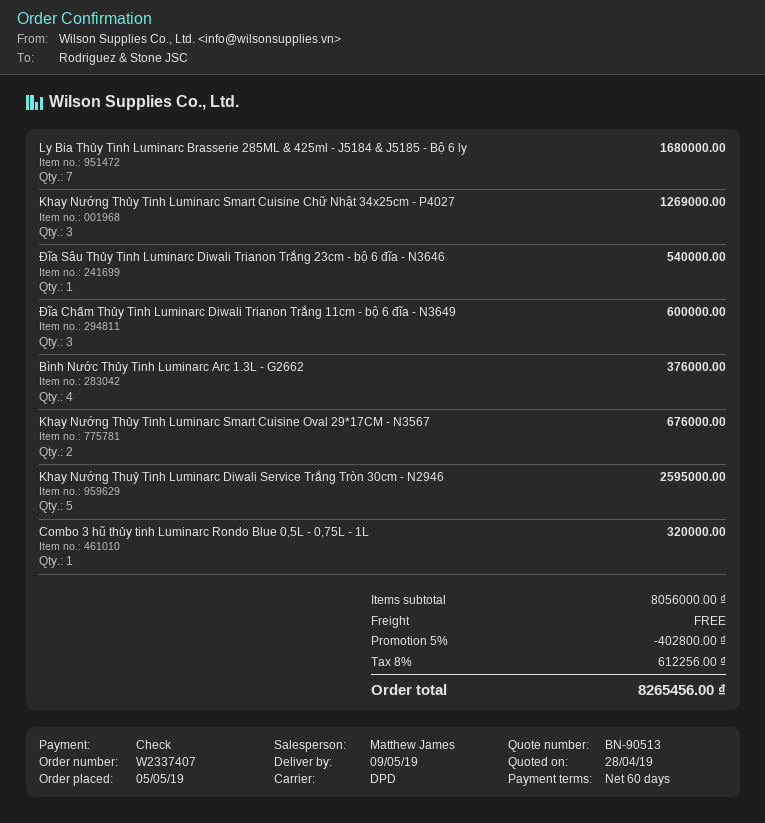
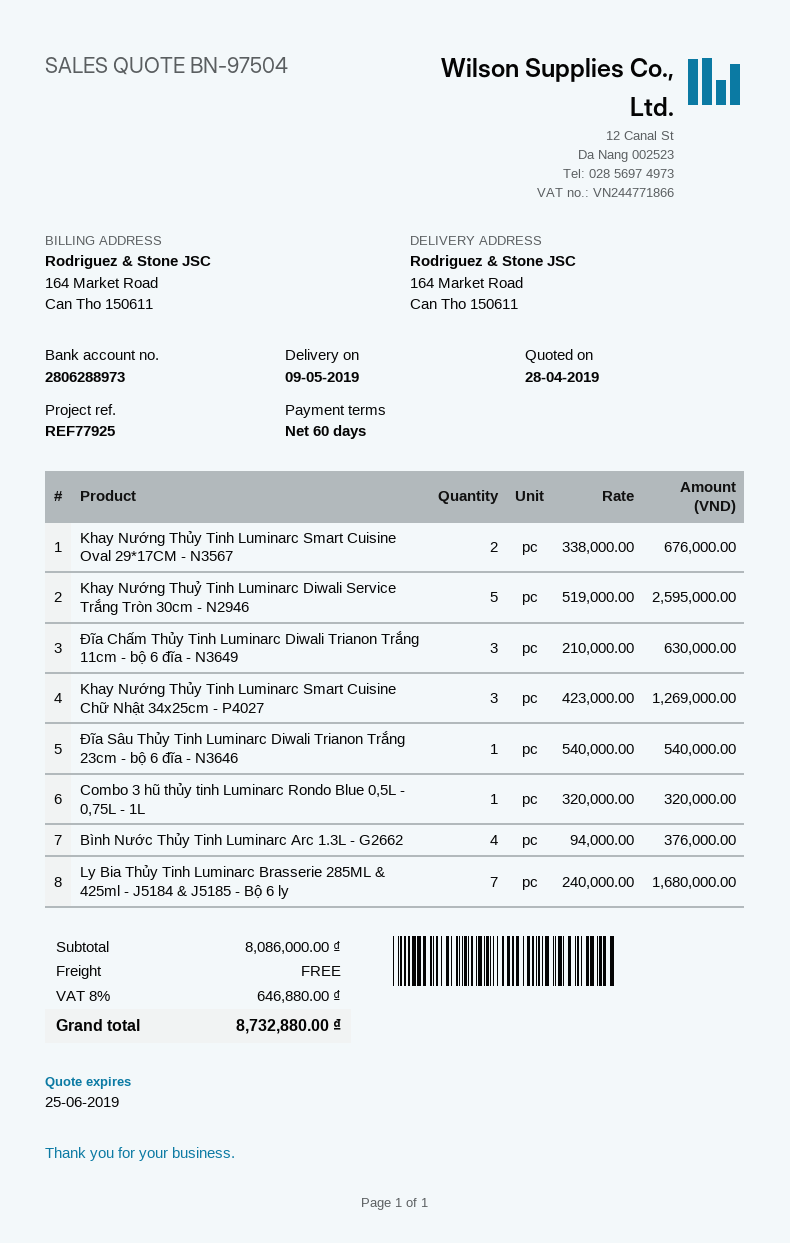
quote number: BN-90513 -> BN-97504
Đĩa Chấm Thủy Tinh Luminarc Diwali Trianon Trắng 11cm - bộ 6 đĩa - N3649: 3 for 600000.00 -> 3 for 630000.00
subtotal: 8056000.00 -> 8086000.00
discount: 5% = 402800.00 -> none
tax: 8% = 612256.00 -> 8% = 646880.00
total: 8265456.00 -> 8732880.00

